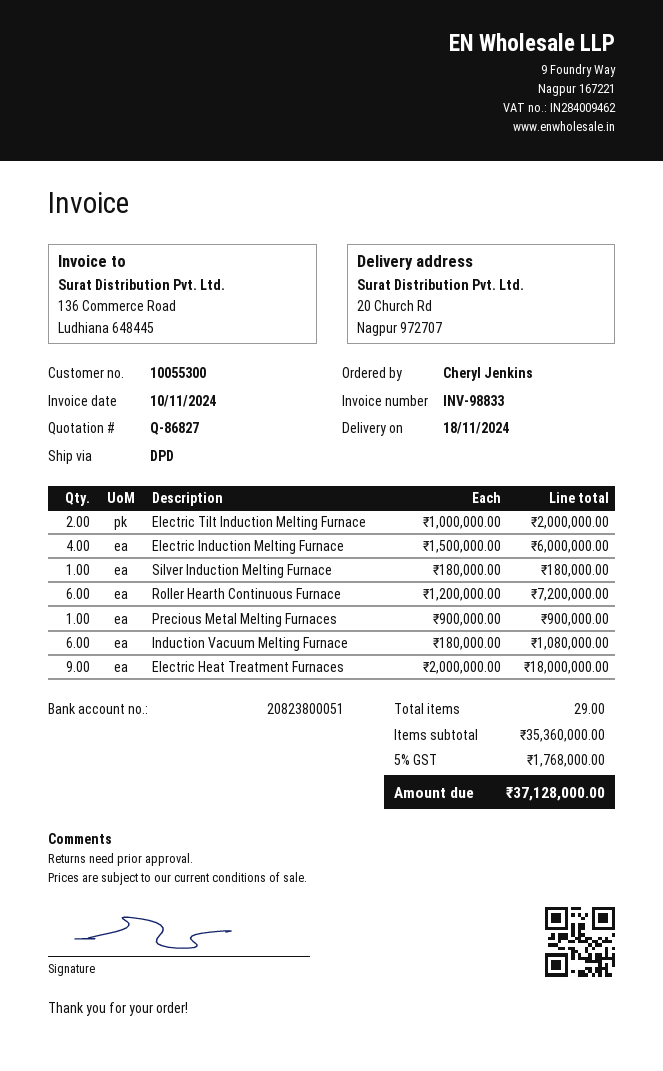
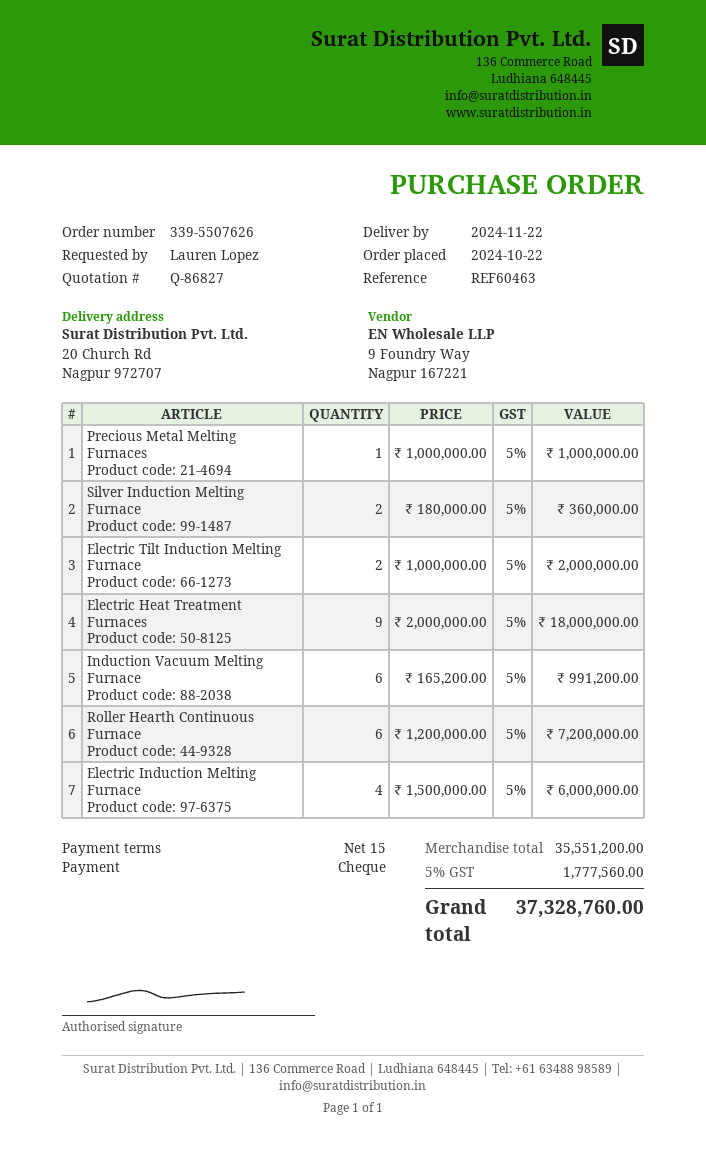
delivery date: 2024-11-18 -> 2024-11-22
ordered by: Cheryl Jenkins -> Lauren Lopez
Silver Induction Melting Furnace: 1 x 180000.00 = 180000.00 -> 2 x 180000.00 = 360000.00
Precious Metal Melting Furnaces: 1 x 900000.00 = 900000.00 -> 1 x 1000000.00 = 1000000.00
Induction Vacuum Melting Furnace: 6 x 180000.00 = 1080000.00 -> 6 x 165200.00 = 991200.00
subtotal: 35360000.00 -> 35551200.00
tax: 5% = 1768000.00 -> 5% = 1777560.00
total: 37128000.00 -> 37328760.00

